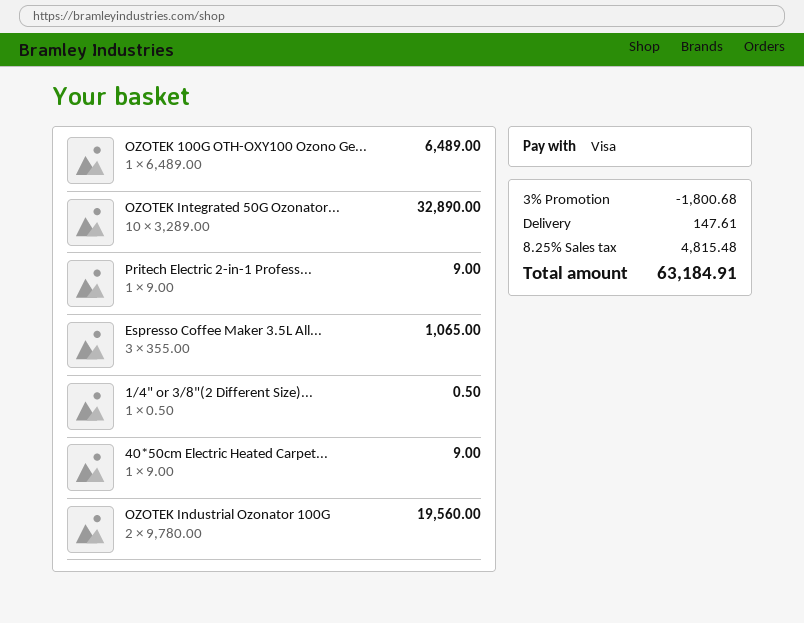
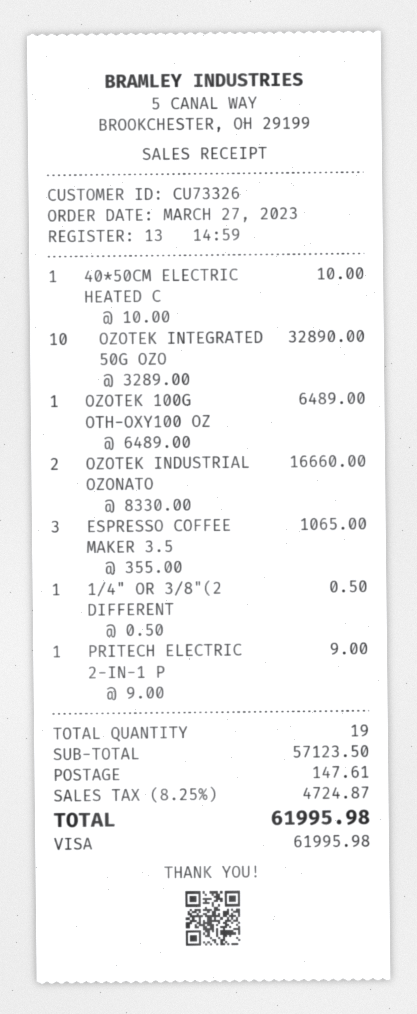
40*50cm Electric Heated Carpet...: 1 x 9.00 = 9.00 -> 1 x 10.00 = 10.00
OZOTEK Industrial Ozonator 100G: 2 x 9780.00 = 19560.00 -> 2 x 8330.00 = 16660.00
discount: 3% = 1800.68 -> none
tax: 8.25% = 4815.48 -> 8.25% = 4724.87
total: 63184.91 -> 61995.98

